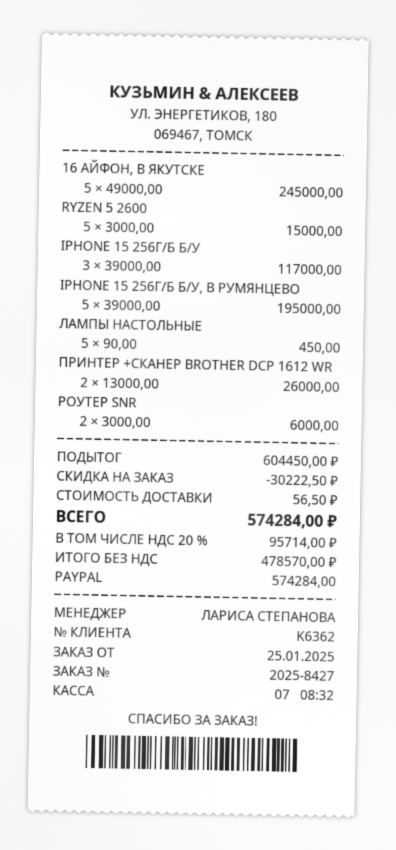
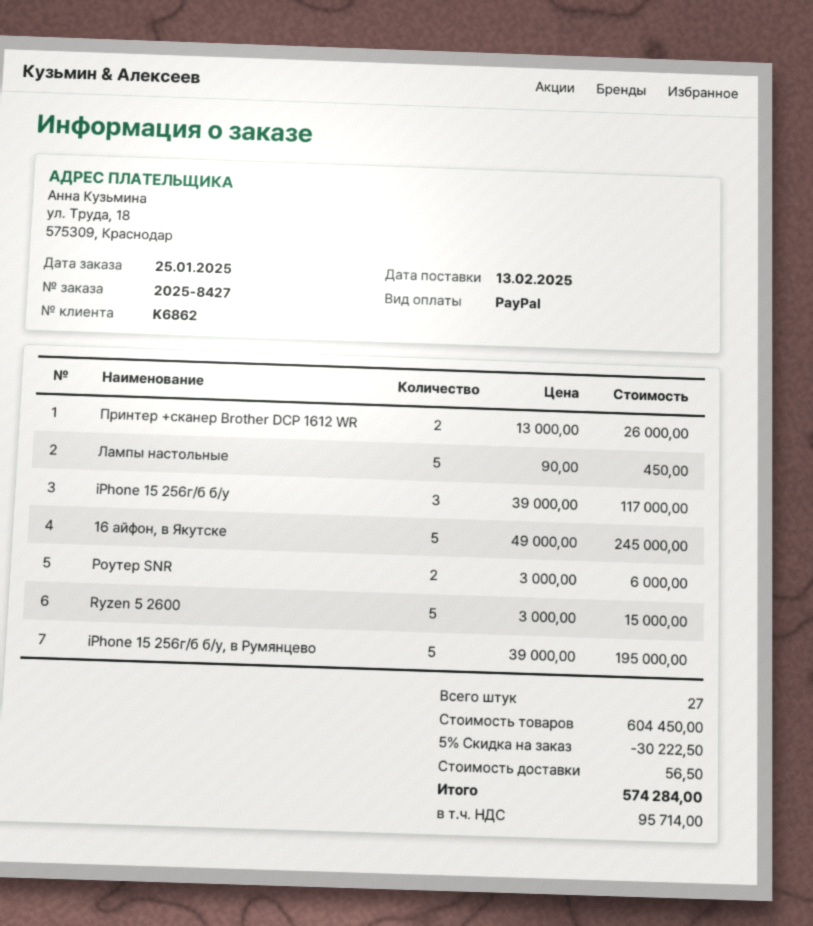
customer number: K6362 -> K6862

